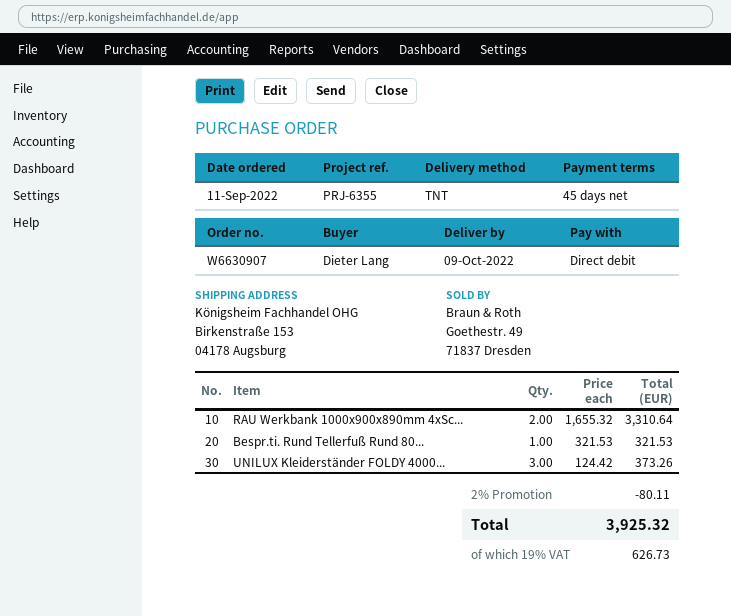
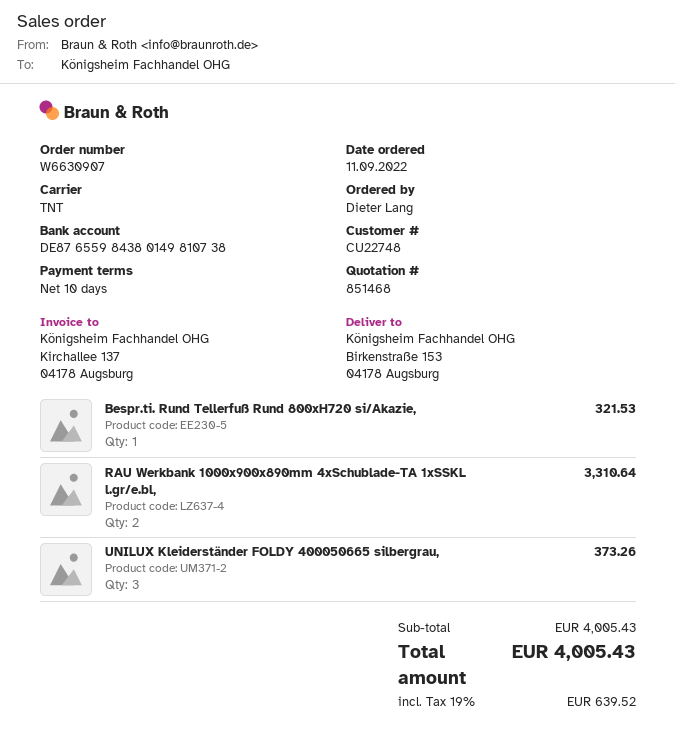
payment terms: 45 days -> 10 days
discount: 2% = 80.11 -> none
tax: 19% = 626.73 -> 19% = 639.52
total: 3925.32 -> 4005.43

